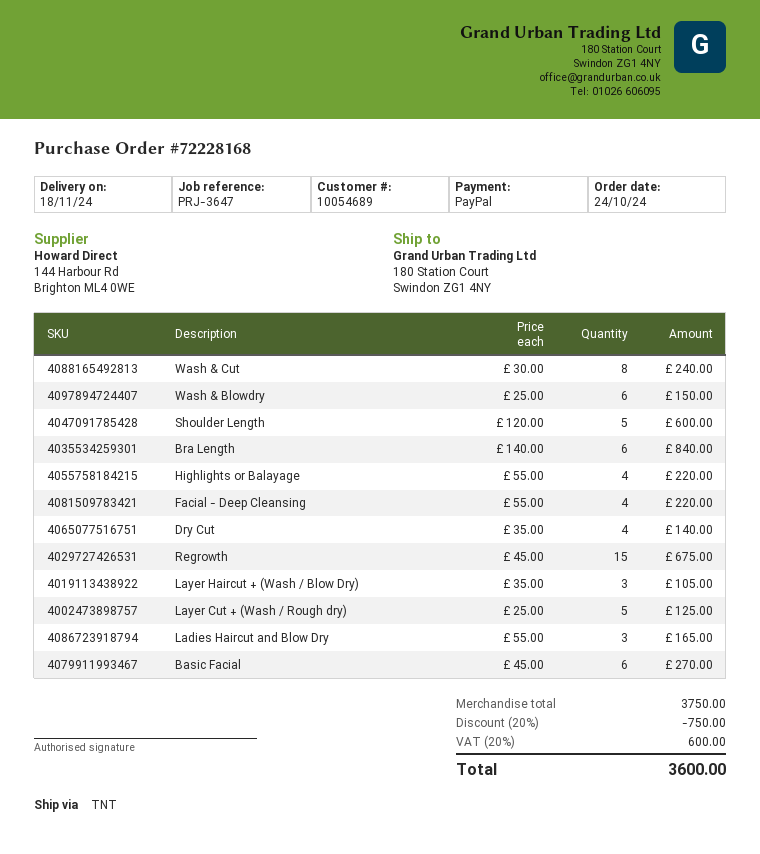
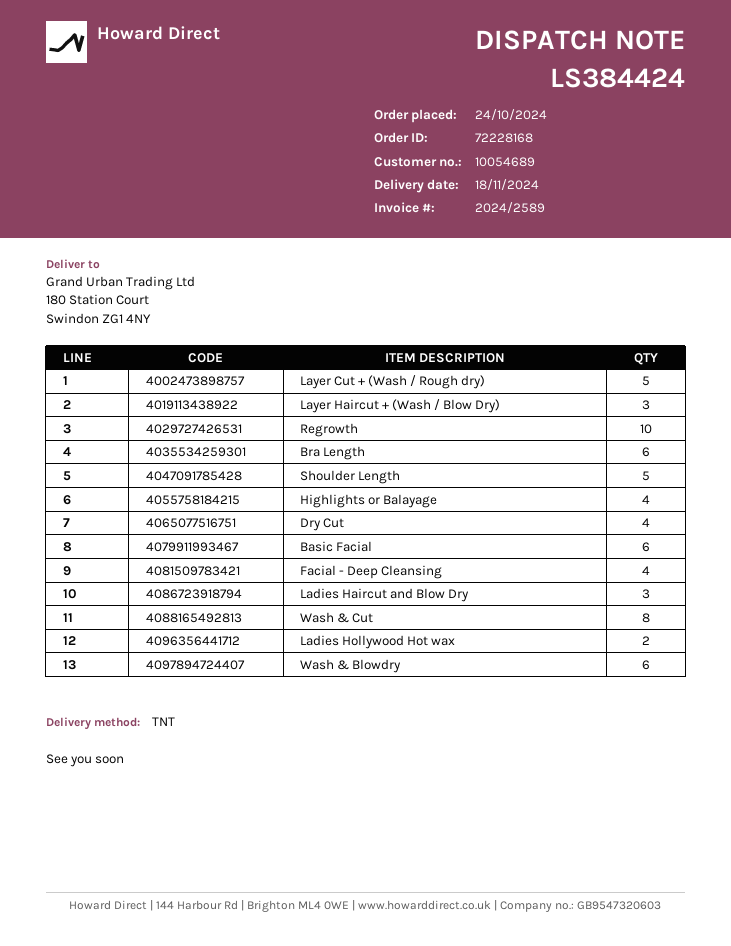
Regrowth: 15 -> 10
Ladies Hollywood Hot wax: none -> 2

